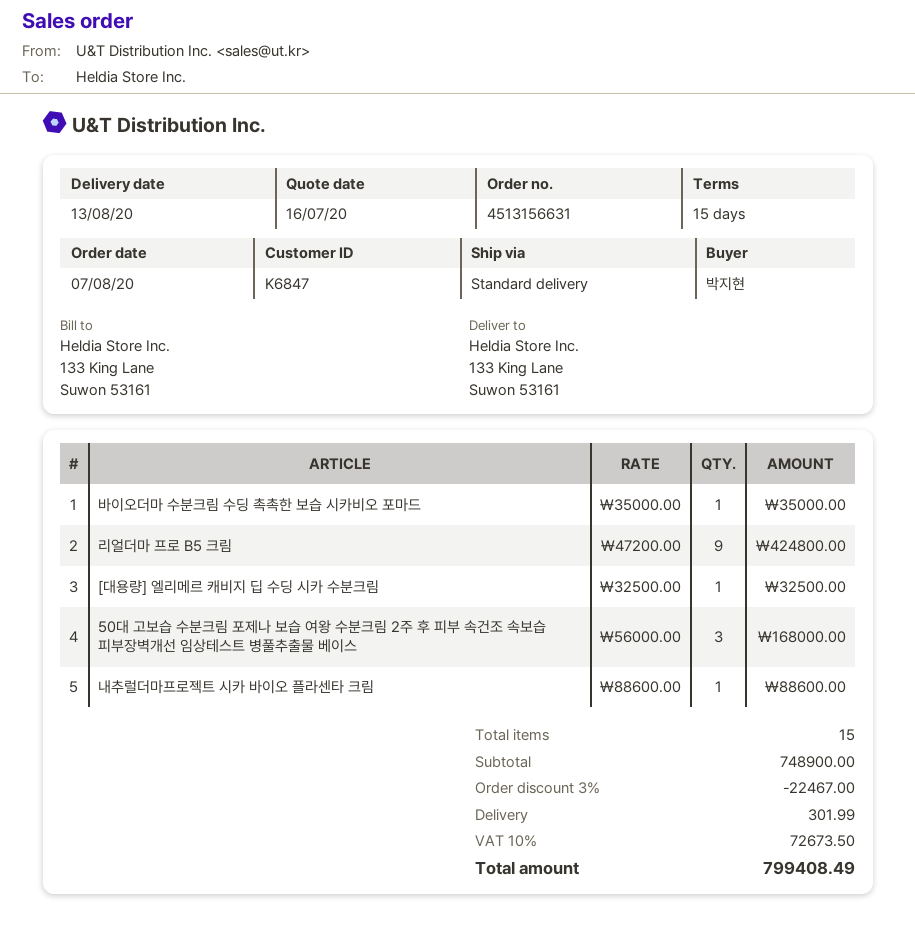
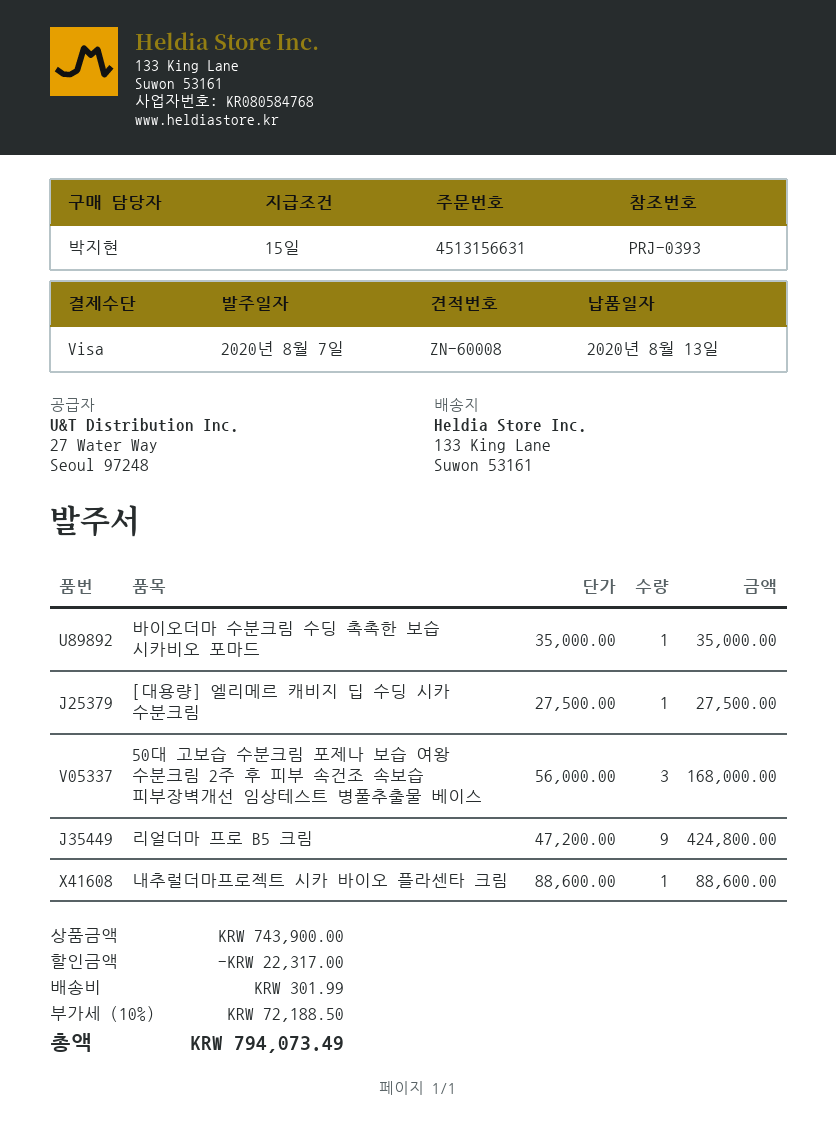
[대용량] 엘리메르 캐비지 딥 수딩 시카 수분크림: 1 x 32500.00 = 32500.00 -> 1 x 27500.00 = 27500.00
subtotal: 748900.00 -> 743900.00
discount: 22467.00 -> 22317.00
tax: 10% = 72673.50 -> 10% = 72188.50
total: 799408.49 -> 794073.49

